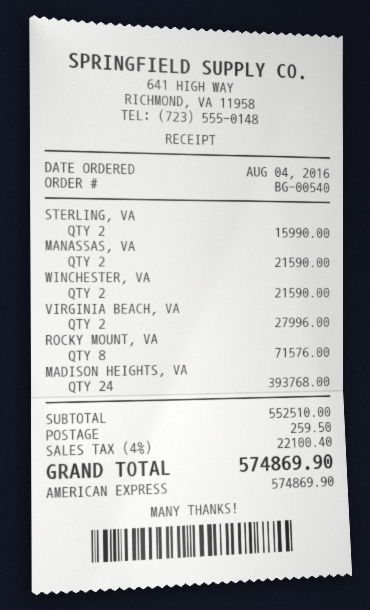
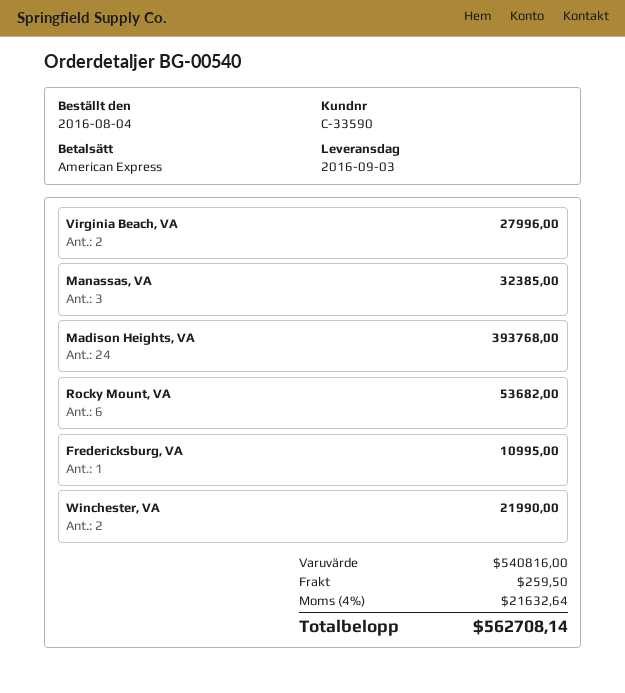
STERLING, VA: 2 for 15990.00 -> none
MANASSAS, VA: 2 for 21590.00 -> 3 for 32385.00
WINCHESTER, VA: 2 for 21590.00 -> 2 for 21990.00
ROCKY MOUNT, VA: 8 for 71576.00 -> 6 for 53682.00
Fredericksburg, VA: none -> 1 for 10995.00
subtotal: 552510.00 -> 540816.00
tax: 4% = 22100.40 -> 4% = 21632.64
total: 574869.90 -> 562708.14

